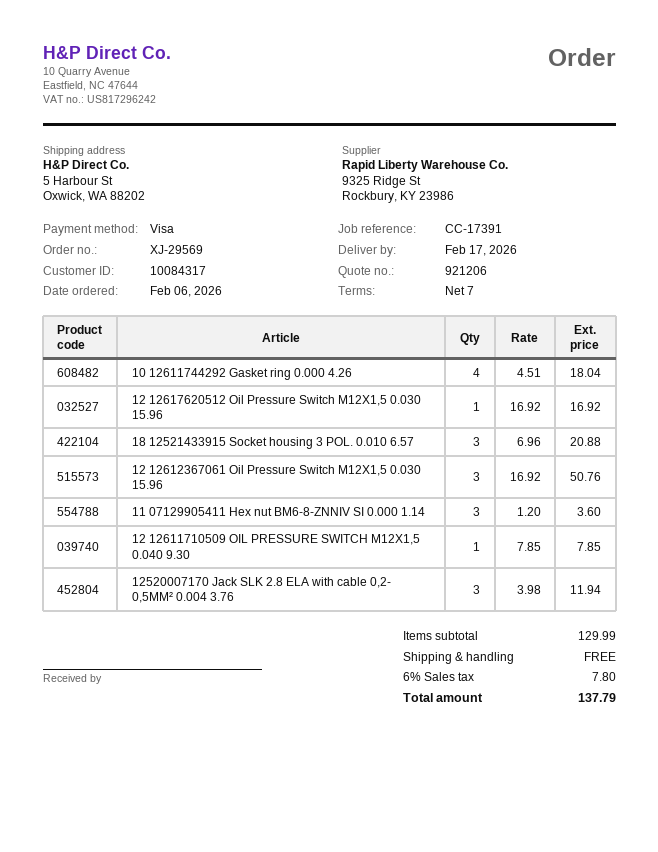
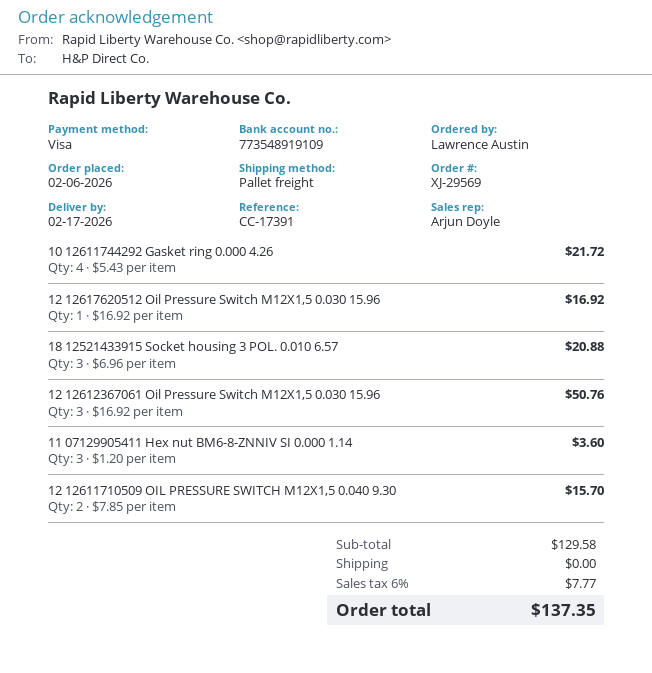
10 12611744292 Gasket ring 0.000 4.26: 4 x 4.51 = 18.04 -> 4 x 5.43 = 21.72
12 12611710509 OIL PRESSURE SWITCH M12X1,5 0.040 9.30: 1 x 7.85 = 7.85 -> 2 x 7.85 = 15.70
12520007170 Jack SLK 2.8 ELA with cable 0,2- 0,5MM² 0.004 3.76: 3 x 3.98 = 11.94 -> none
subtotal: 129.99 -> 129.58
tax: 6% = 7.80 -> 6% = 7.77
total: 137.79 -> 137.35

